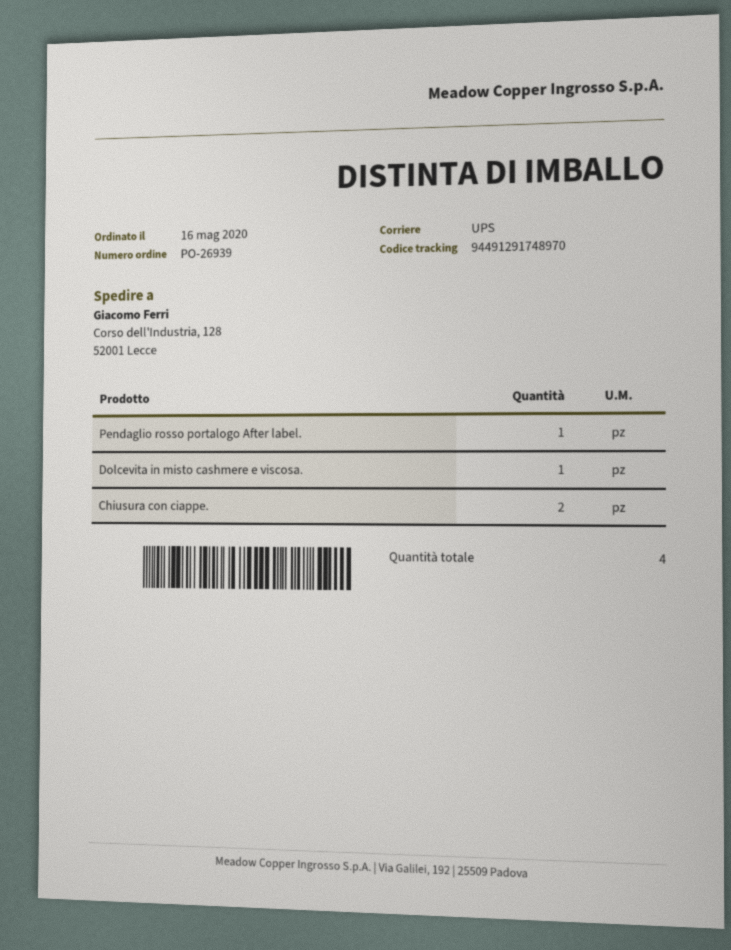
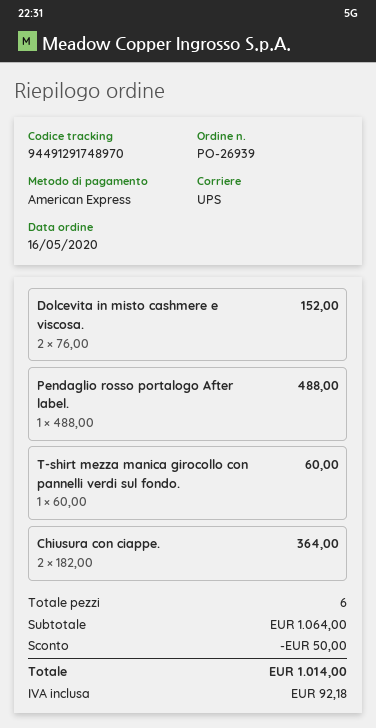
Dolcevita in misto cashmere e viscosa.: 1 -> 2
T-shirt mezza manica girocollo con pannelli verdi sul fondo.: none -> 1
total quantity: 4 -> 6

